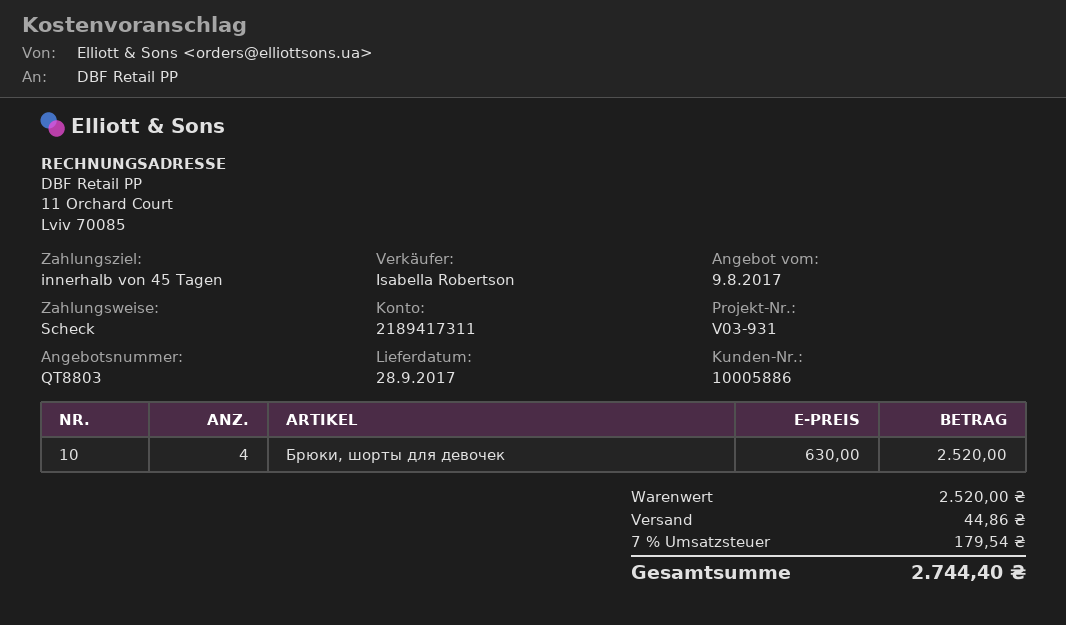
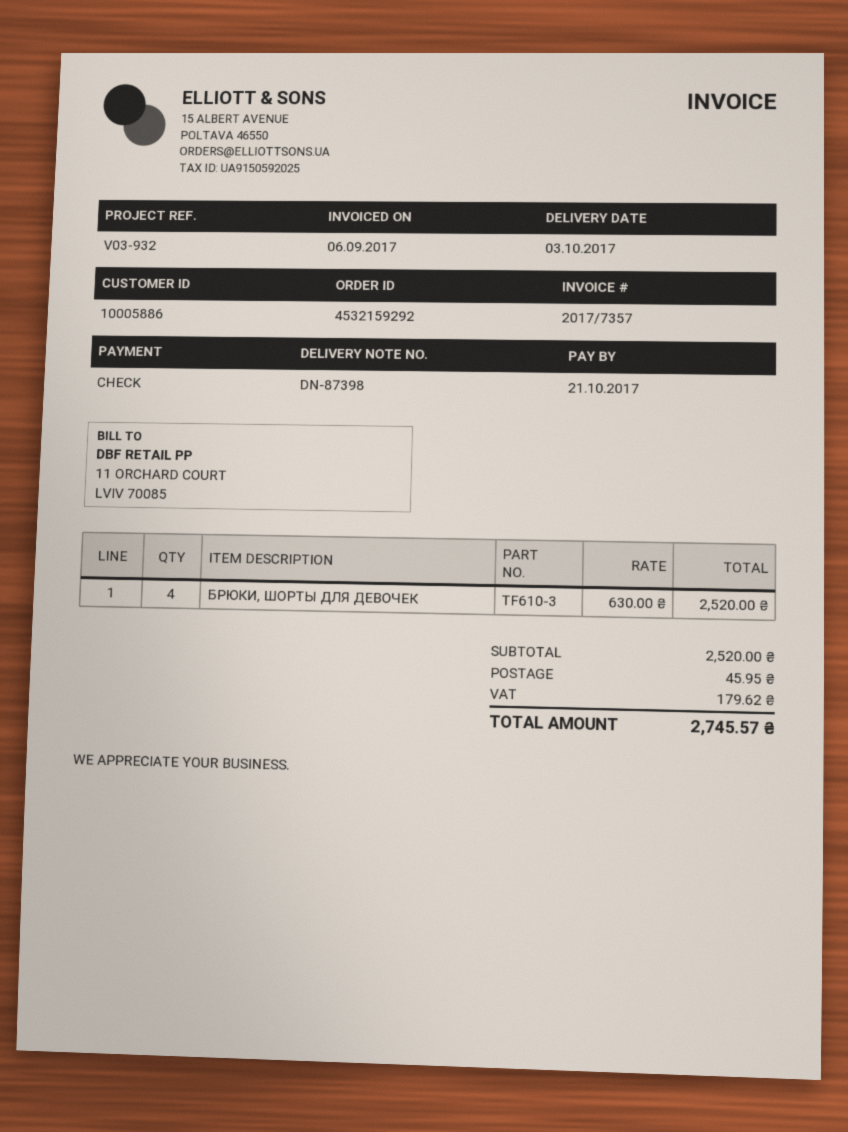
delivery date: 2017-09-28 -> 2017-10-03
reference: V03-931 -> V03-932
shipping: 44.86 -> 45.95
tax: 179.54 -> 179.62
total: 2744.40 -> 2745.57

